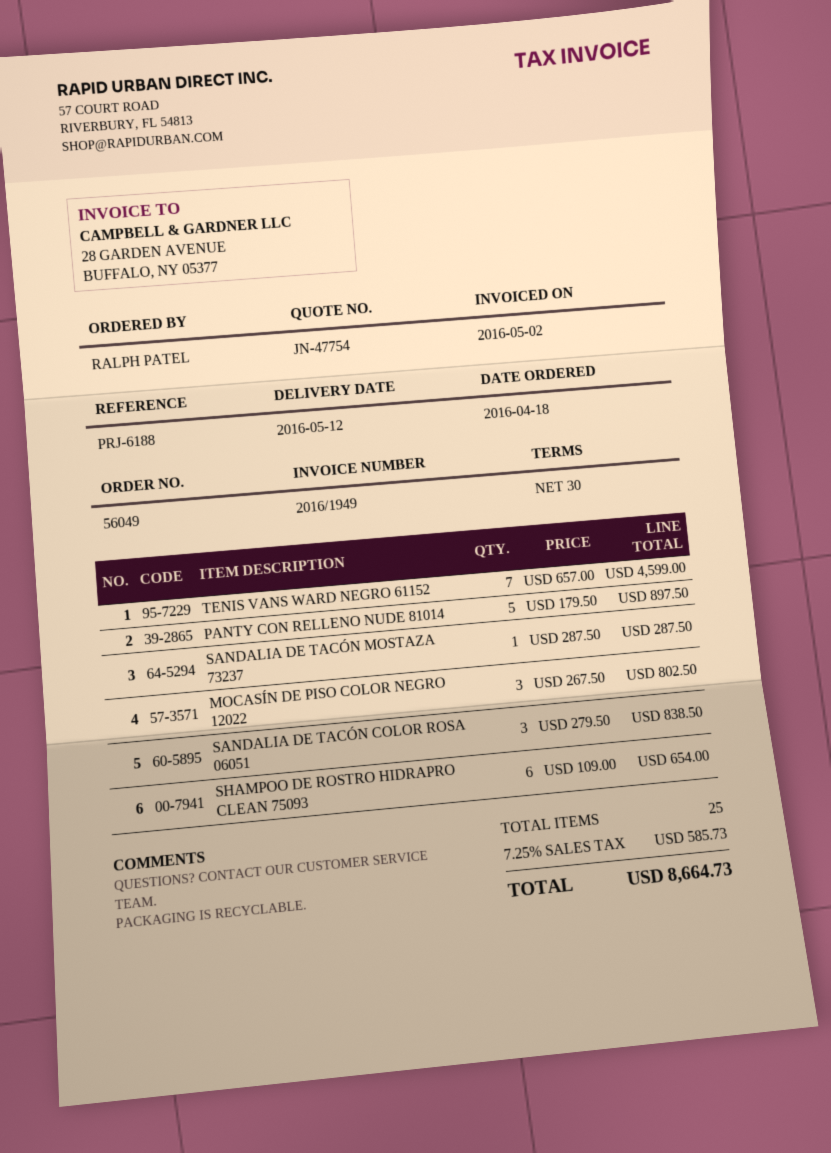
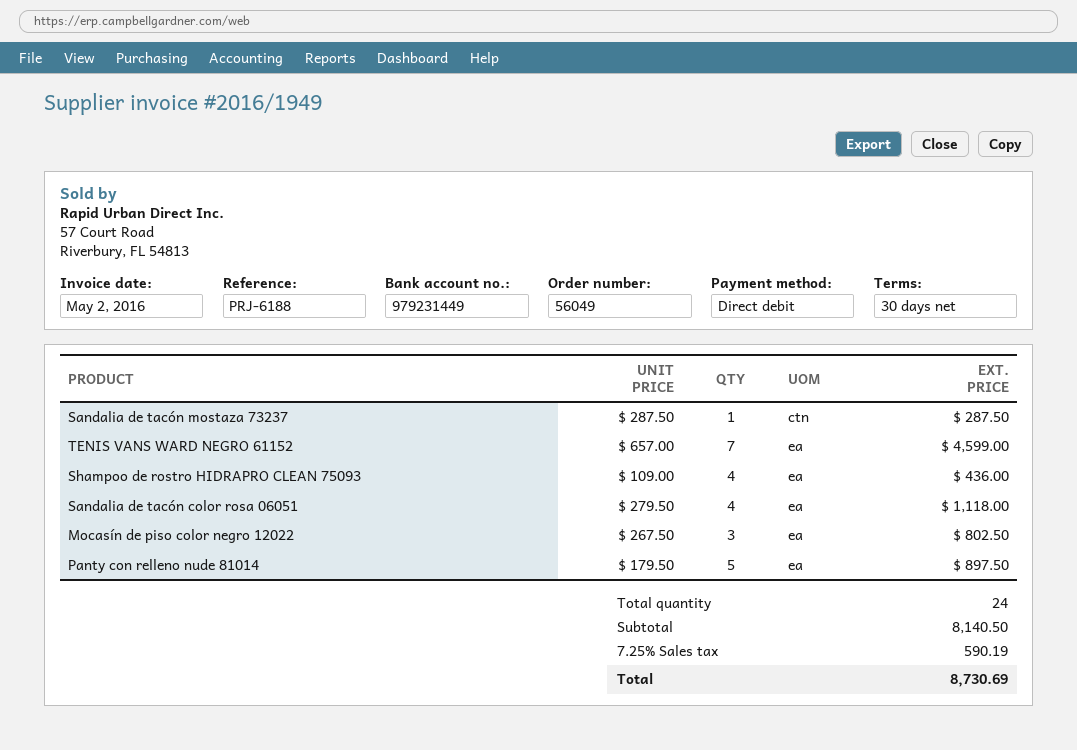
SANDALIA DE TACÓN COLOR ROSA 06051: 3 x 279.50 = 838.50 -> 4 x 279.50 = 1118.00
SHAMPOO DE ROSTRO HIDRAPRO CLEAN 75093: 6 x 109.00 = 654.00 -> 4 x 109.00 = 436.00
total quantity: 25 -> 24
tax: 7.25% = 585.73 -> 7.25% = 590.19
total: 8664.73 -> 8730.69

